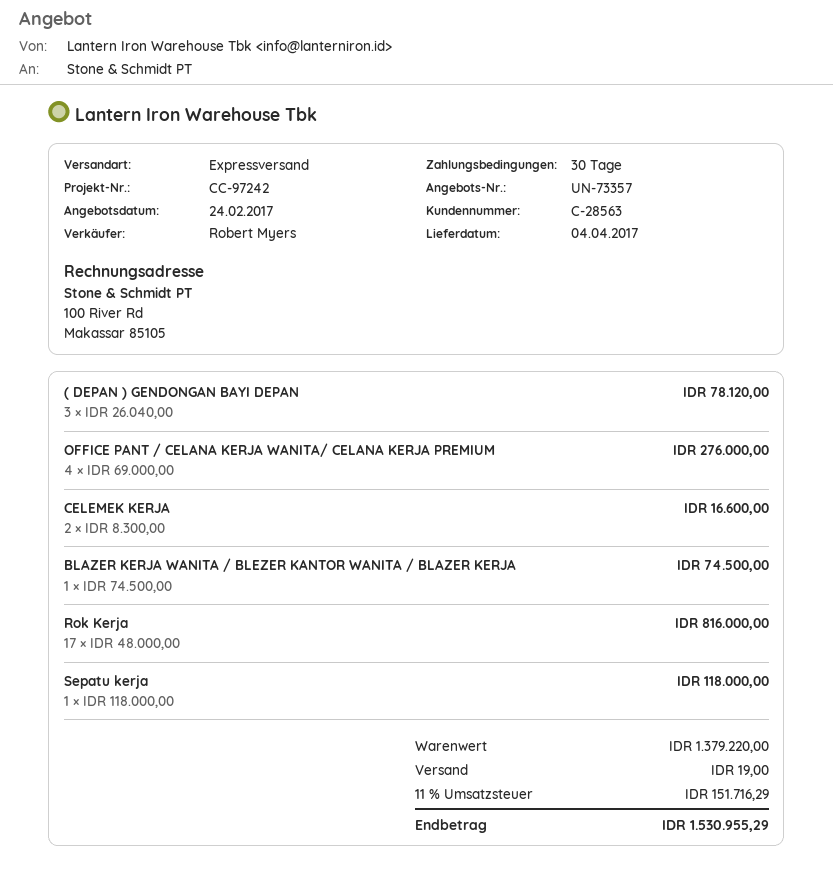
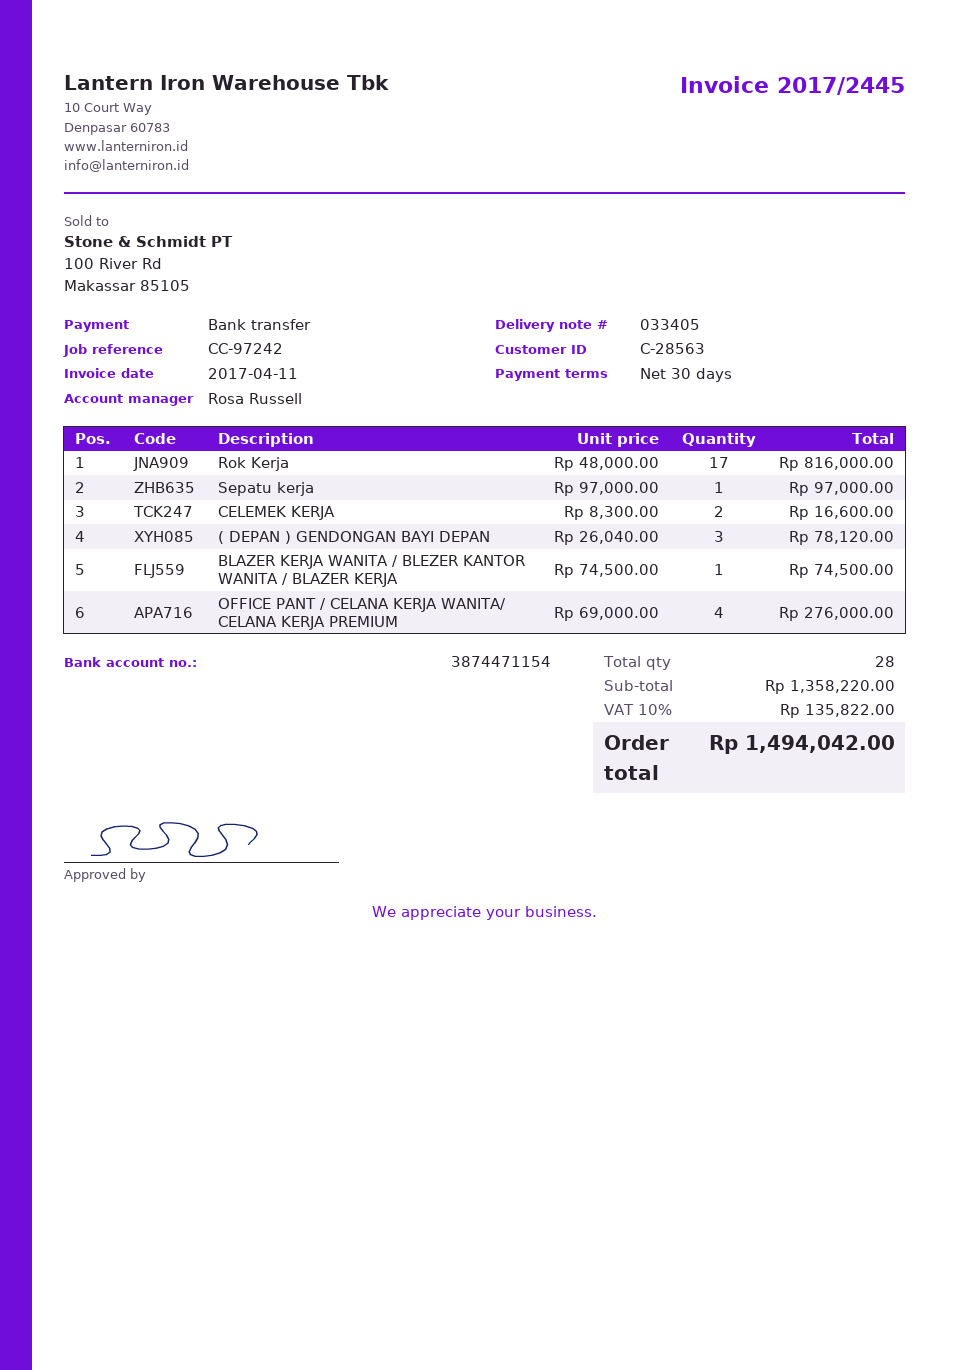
sales rep: Robert Myers -> Rosa Russell
Sepatu kerja: 1 x 118000.00 = 118000.00 -> 1 x 97000.00 = 97000.00
subtotal: 1379220.00 -> 1358220.00
shipping: 19.00 -> none
tax: 11% = 151716.29 -> 10% = 135822.00
total: 1530955.29 -> 1494042.00

